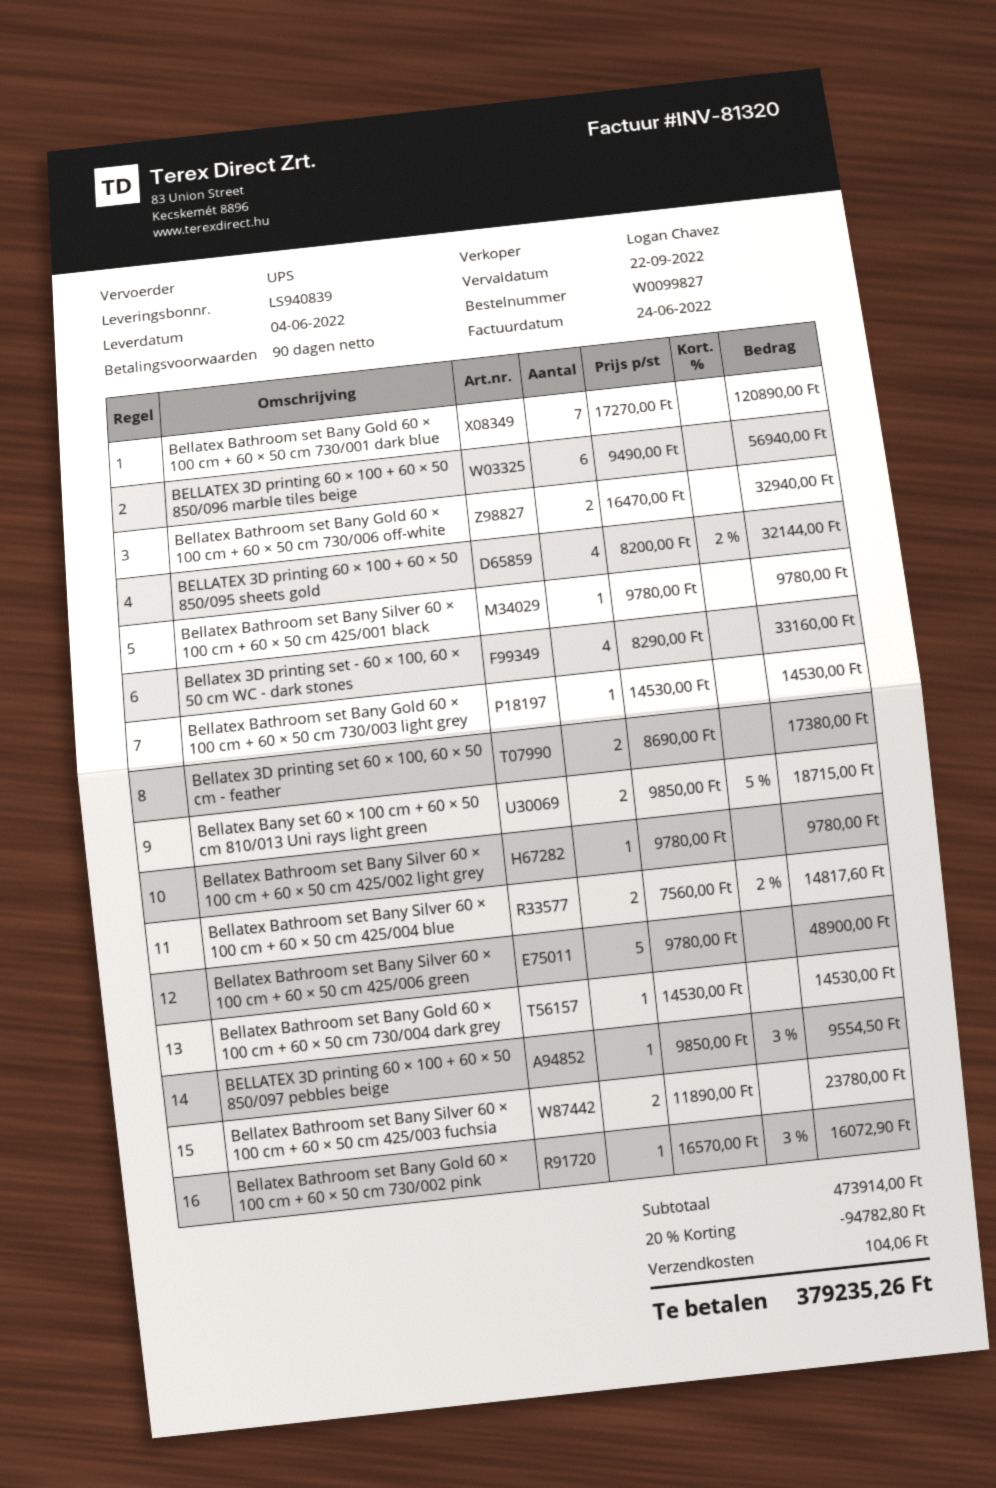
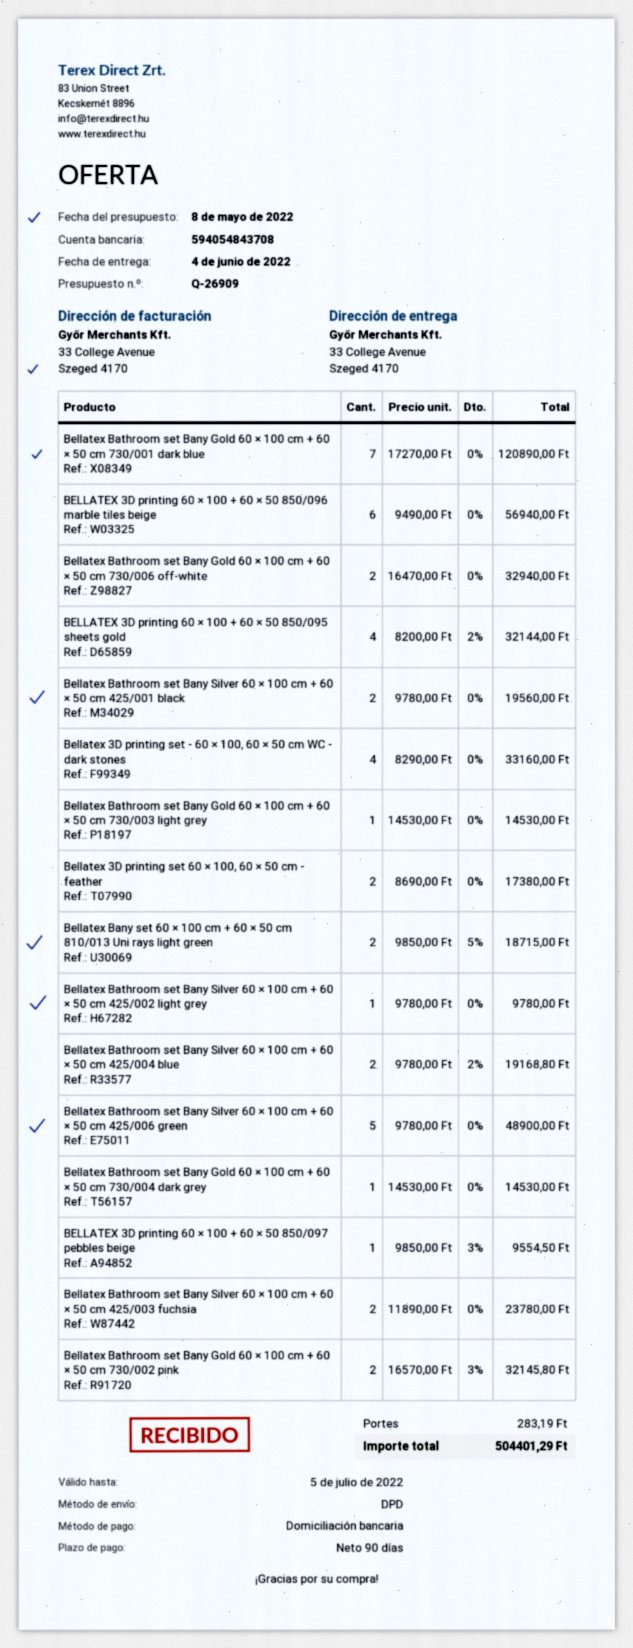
shipping method: UPS -> DPD
Bellatex Bathroom set Bany Silver 60 × 100 cm + 60 × 50 cm 425/001 black: 1 x 9780.00 = 9780.00 -> 2 x 9780.00 = 19560.00
Bellatex Bathroom set Bany Silver 60 × 100 cm + 60 × 50 cm 425/004 blue: 2 x 7560.00 - 2% = 14817.60 -> 2 x 9780.00 - 2% = 19168.80
Bellatex Bathroom set Bany Gold 60 × 100 cm + 60 × 50 cm 730/002 pink: 1 x 16570.00 - 3% = 16072.90 -> 2 x 16570.00 - 3% = 32145.80
discount: 20% = 94782.80 -> none
shipping: 104.06 -> 283.19
total: 379235.26 -> 504401.29

